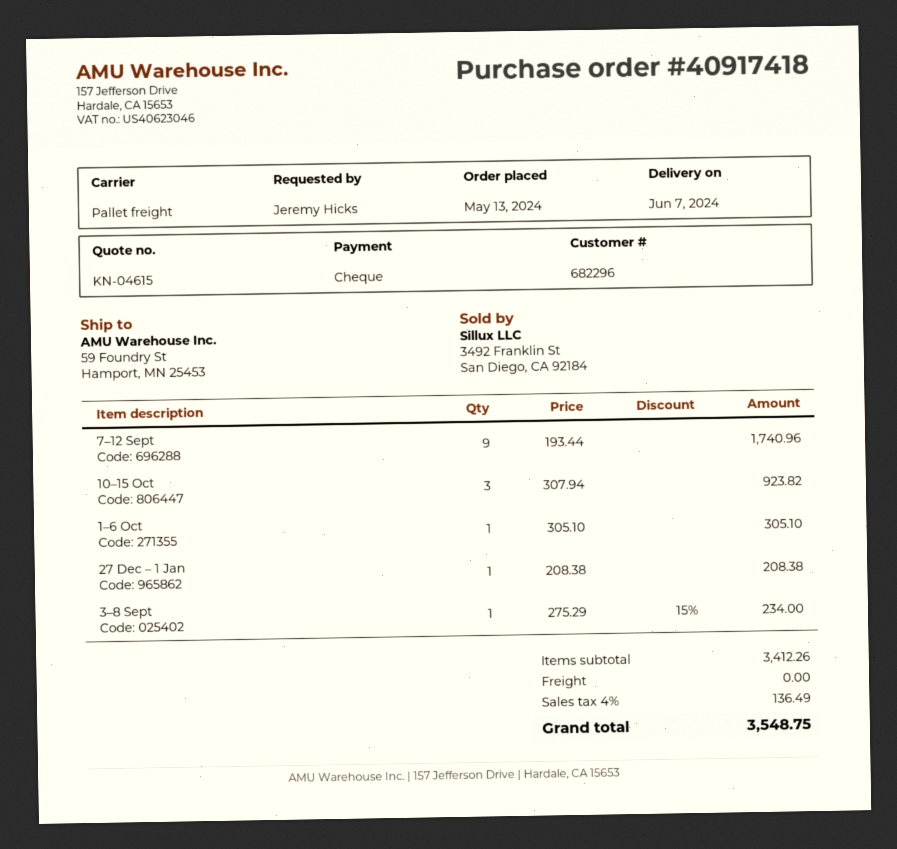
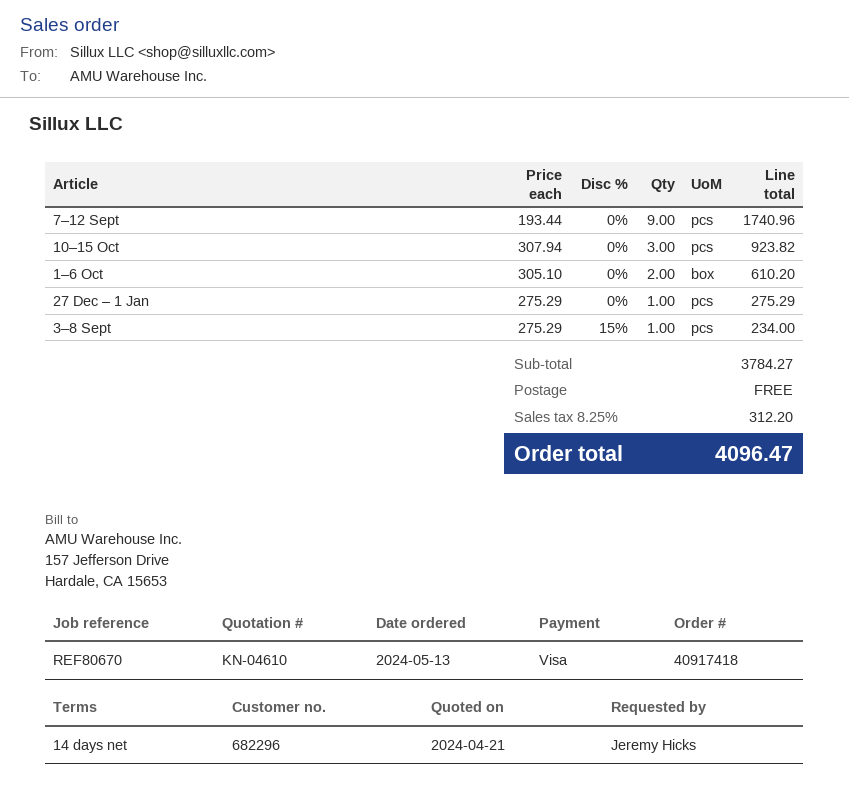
quote number: KN-04615 -> KN-04610
payment method: cheque -> Visa
1–6 Oct: 1 x 305.10 = 305.10 -> 2 x 305.10 = 610.20
27 Dec – 1 Jan: 1 x 208.38 = 208.38 -> 1 x 275.29 = 275.29
subtotal: 3412.26 -> 3784.27
tax: 4% = 136.49 -> 8.25% = 312.20
total: 3548.75 -> 4096.47

